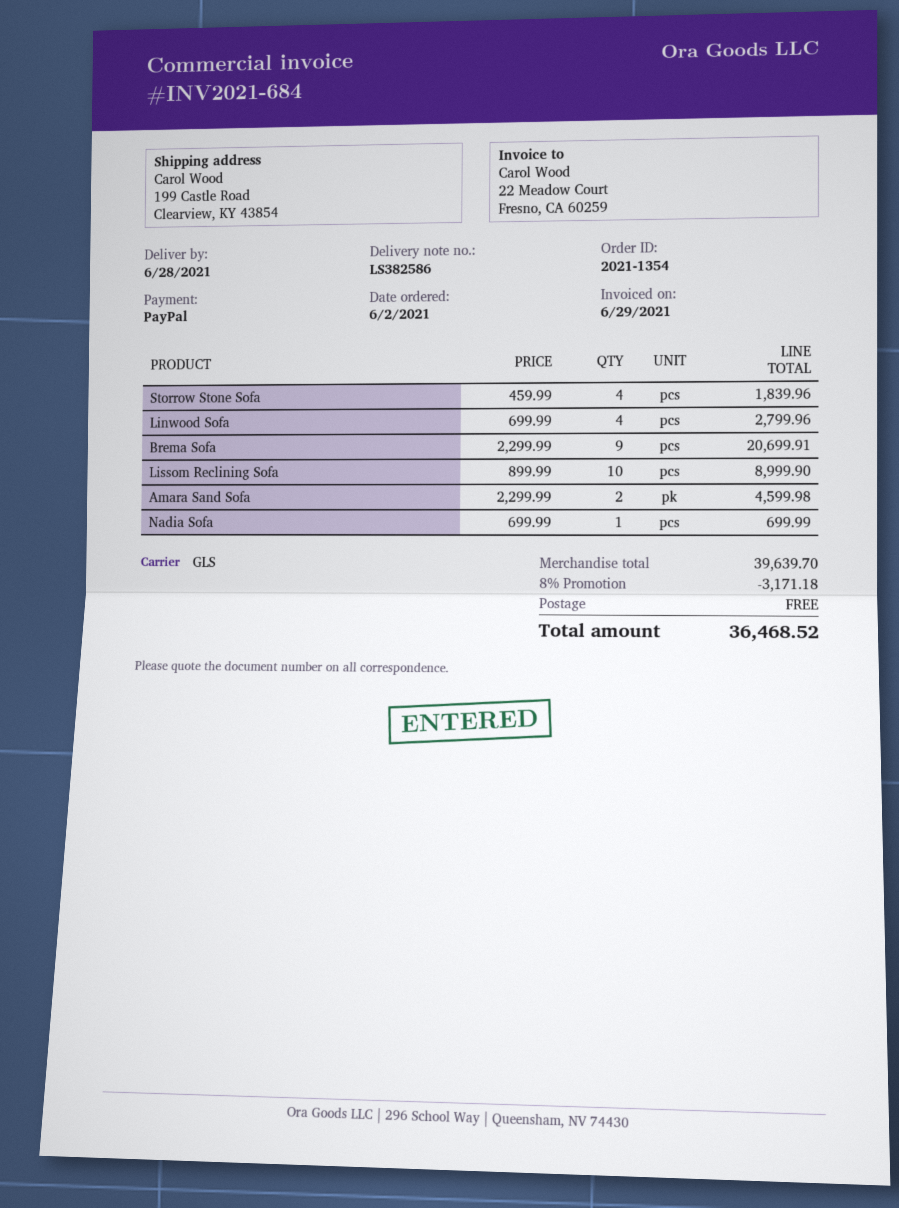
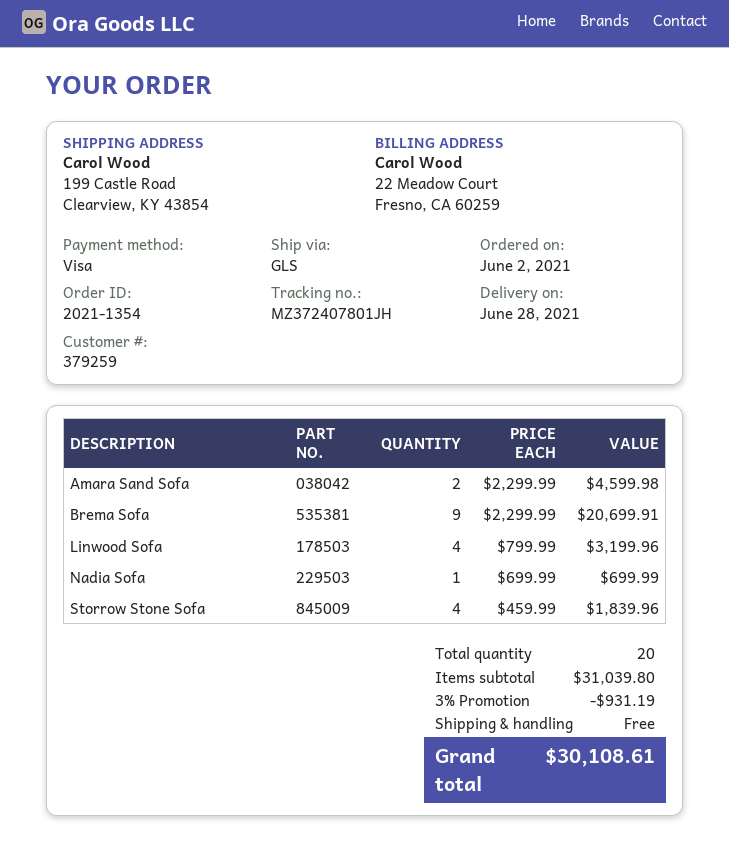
payment method: PayPal -> Visa
Linwood Sofa: 4 x 699.99 = 2799.96 -> 4 x 799.99 = 3199.96
Lissom Reclining Sofa: 10 x 899.99 = 8999.90 -> none
subtotal: 39639.70 -> 31039.80
discount: 8% = 3171.18 -> 3% = 931.19
total: 36468.52 -> 30108.61

